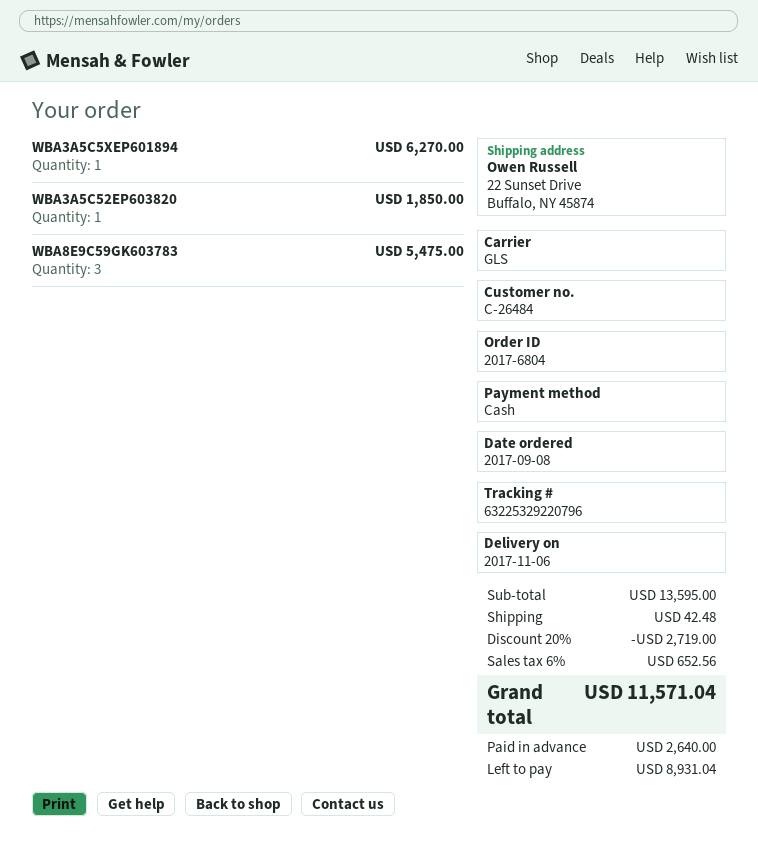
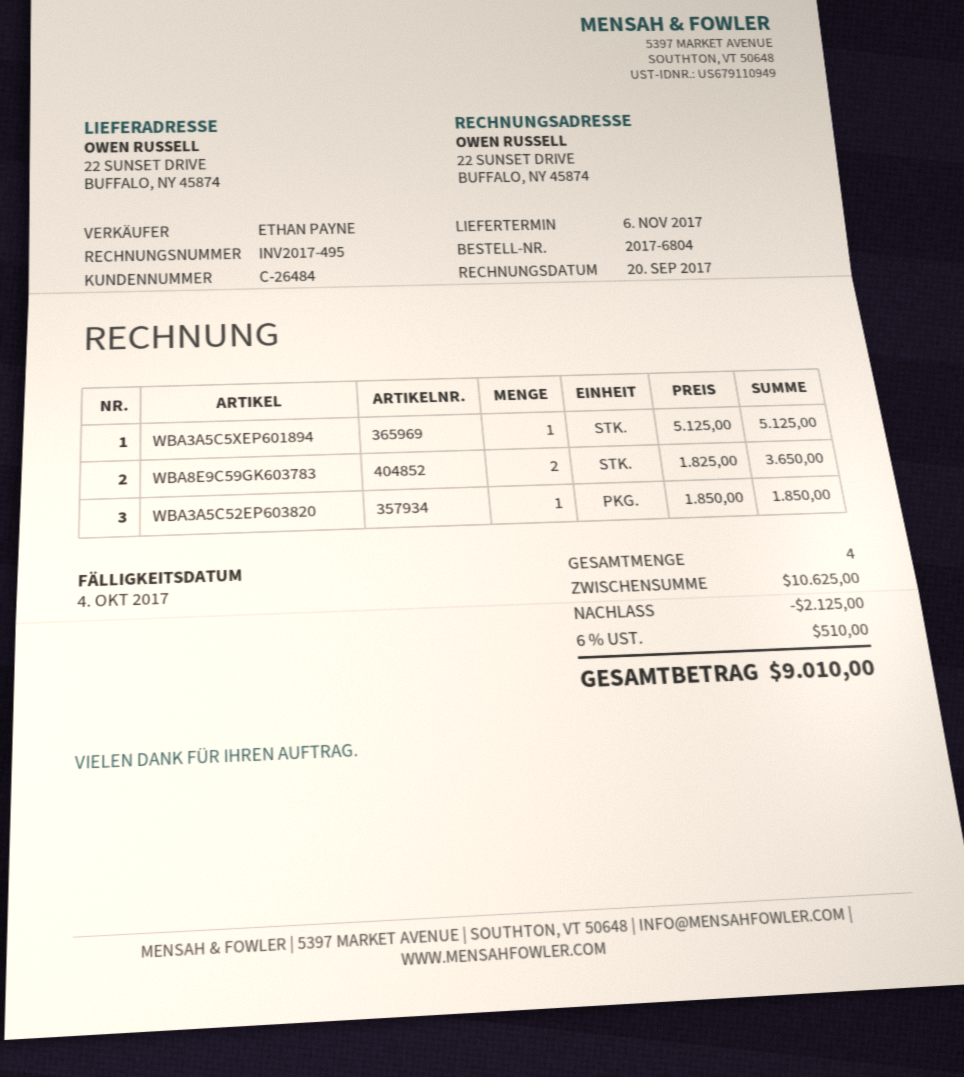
WBA3A5C5XEP601894: 1 for 6270.00 -> 1 for 5125.00
WBA8E9C59GK603783: 3 for 5475.00 -> 2 for 3650.00
subtotal: 13595.00 -> 10625.00
discount: 2719.00 -> 2125.00
shipping: 42.48 -> none
tax: 6% = 652.56 -> 6% = 510.00
total: 11571.04 -> 9010.00

